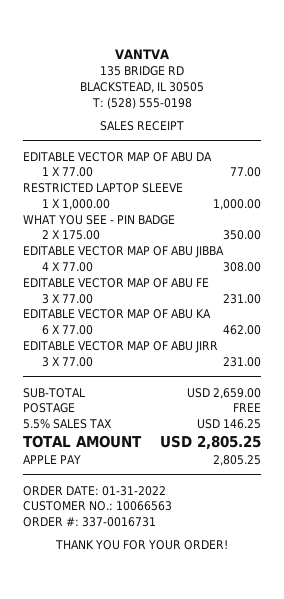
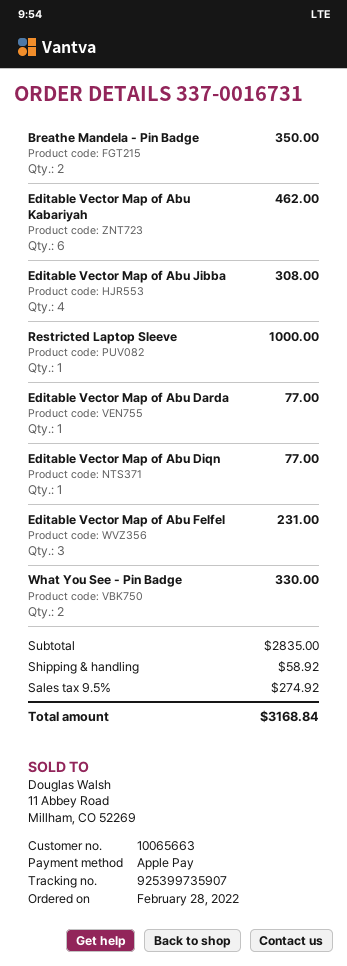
order date: 2022-01-31 -> 2022-02-28
customer number: 10066563 -> 10065663
WHAT YOU SEE - PIN BADGE: 2 for 350.00 -> 2 for 330.00
EDITABLE VECTOR MAP OF ABU JIRR: 3 for 231.00 -> none
Breathe Mandela - Pin Badge: none -> 2 for 350.00
Editable Vector Map of Abu Diqn: none -> 1 for 77.00
subtotal: 2659.00 -> 2835.00
shipping: 0.00 -> 58.92
tax: 5.5% = 146.25 -> 9.5% = 274.92
total: 2805.25 -> 3168.84

